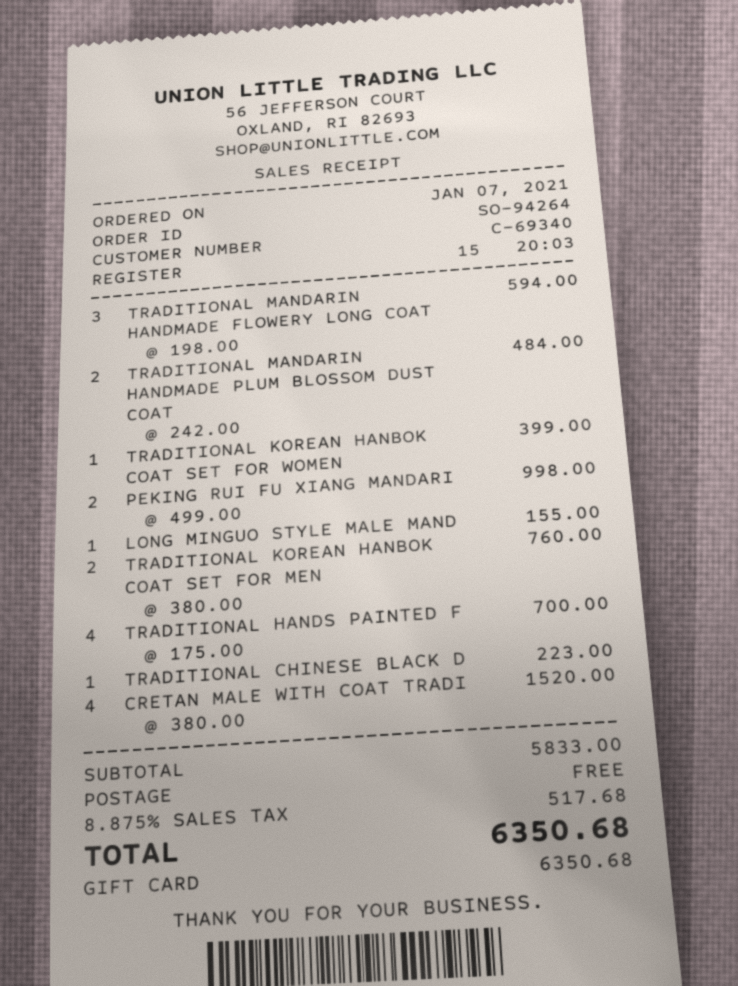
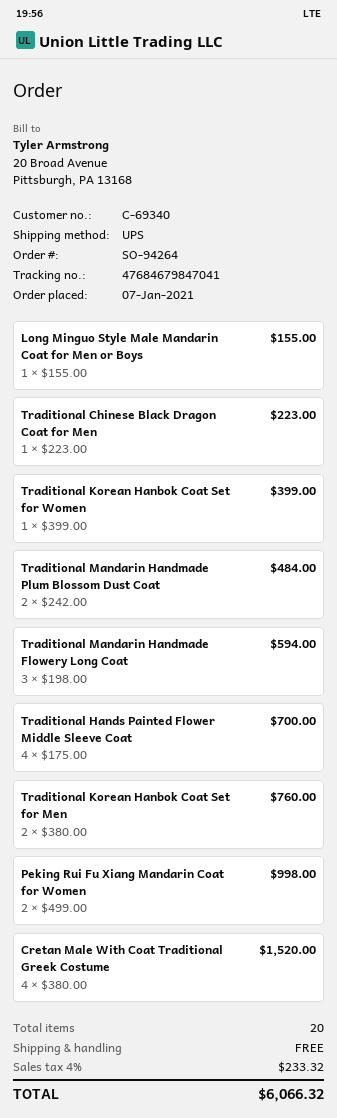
tax: 8.875% = 517.68 -> 4% = 233.32
total: 6350.68 -> 6066.32

